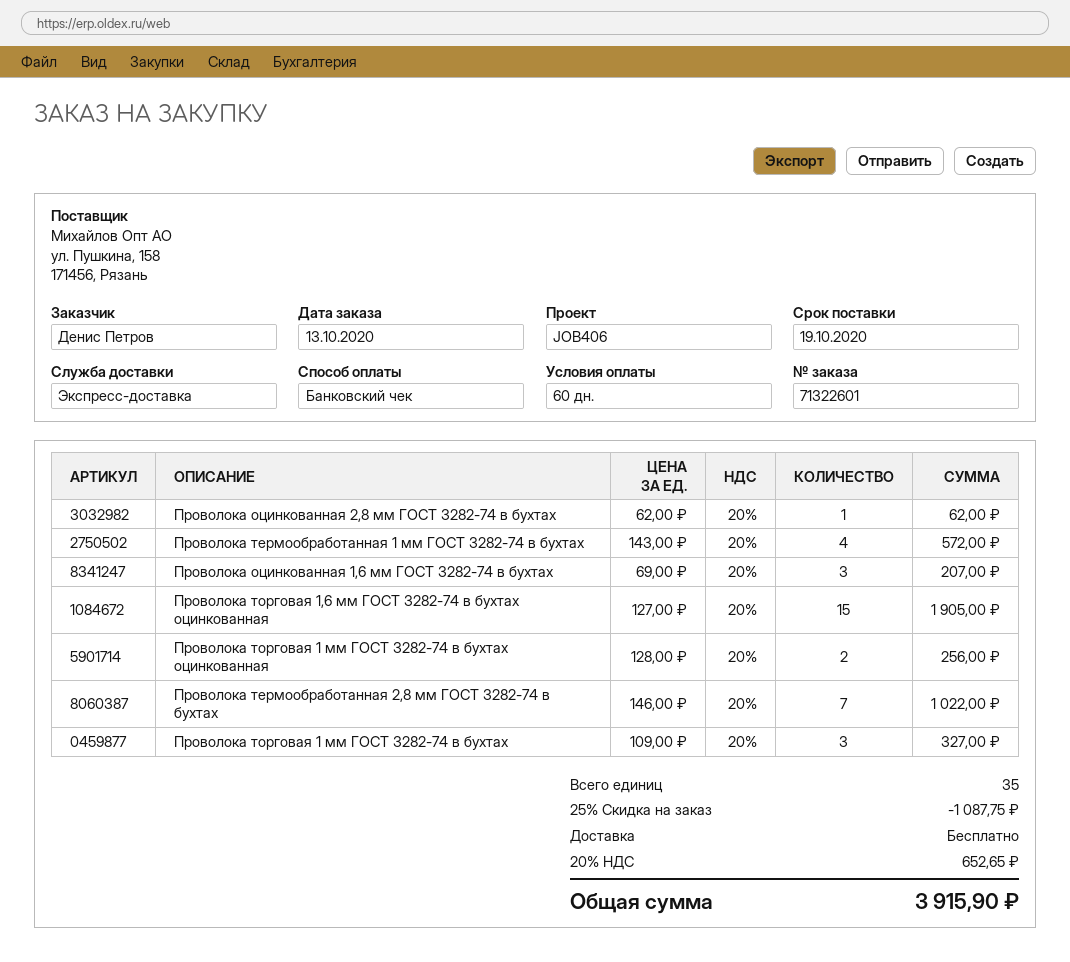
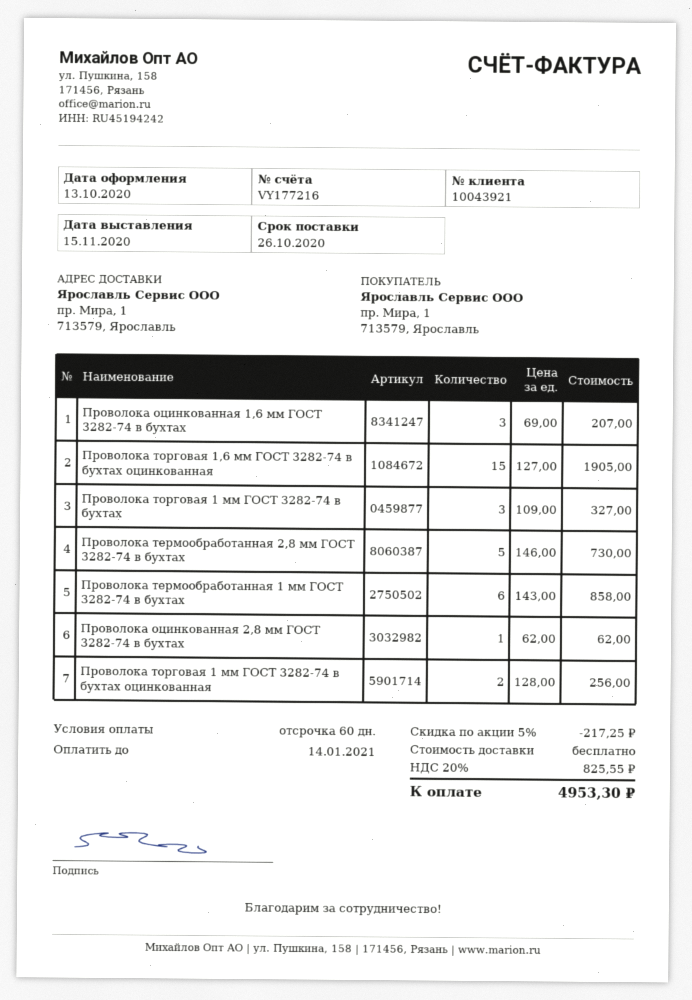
delivery date: 2020-10-19 -> 2020-10-26
Проволока термообработанная 1 мм ГОСТ 3282-74 в бухтах: 4 x 143.00 = 572.00 -> 6 x 143.00 = 858.00
Проволока термообработанная 2,8 мм ГОСТ 3282-74 в бухтах: 7 x 146.00 = 1022.00 -> 5 x 146.00 = 730.00
discount: 25% = 1087.75 -> 5% = 217.25
tax: 20% = 652.65 -> 20% = 825.55
total: 3915.90 -> 4953.30

